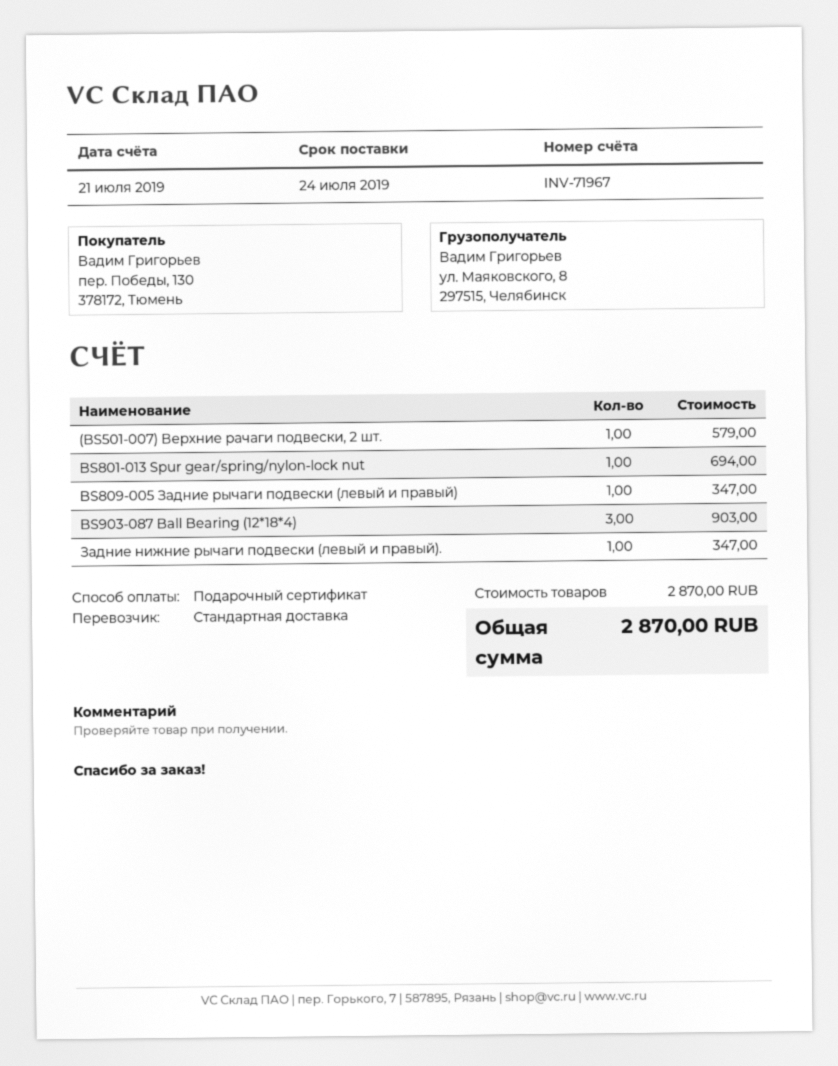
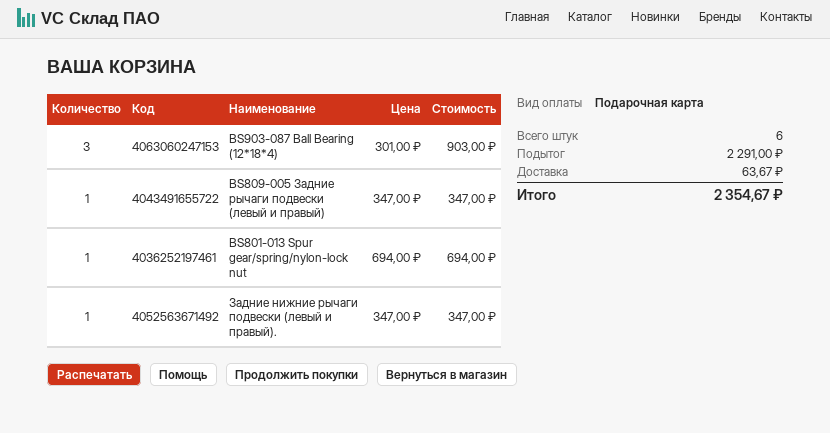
(BS501-007) Верхние рачаги подвески, 2 шт.: 1 for 579.00 -> none
subtotal: 2870.00 -> 2291.00
shipping: none -> 63.67
total: 2870.00 -> 2354.67

